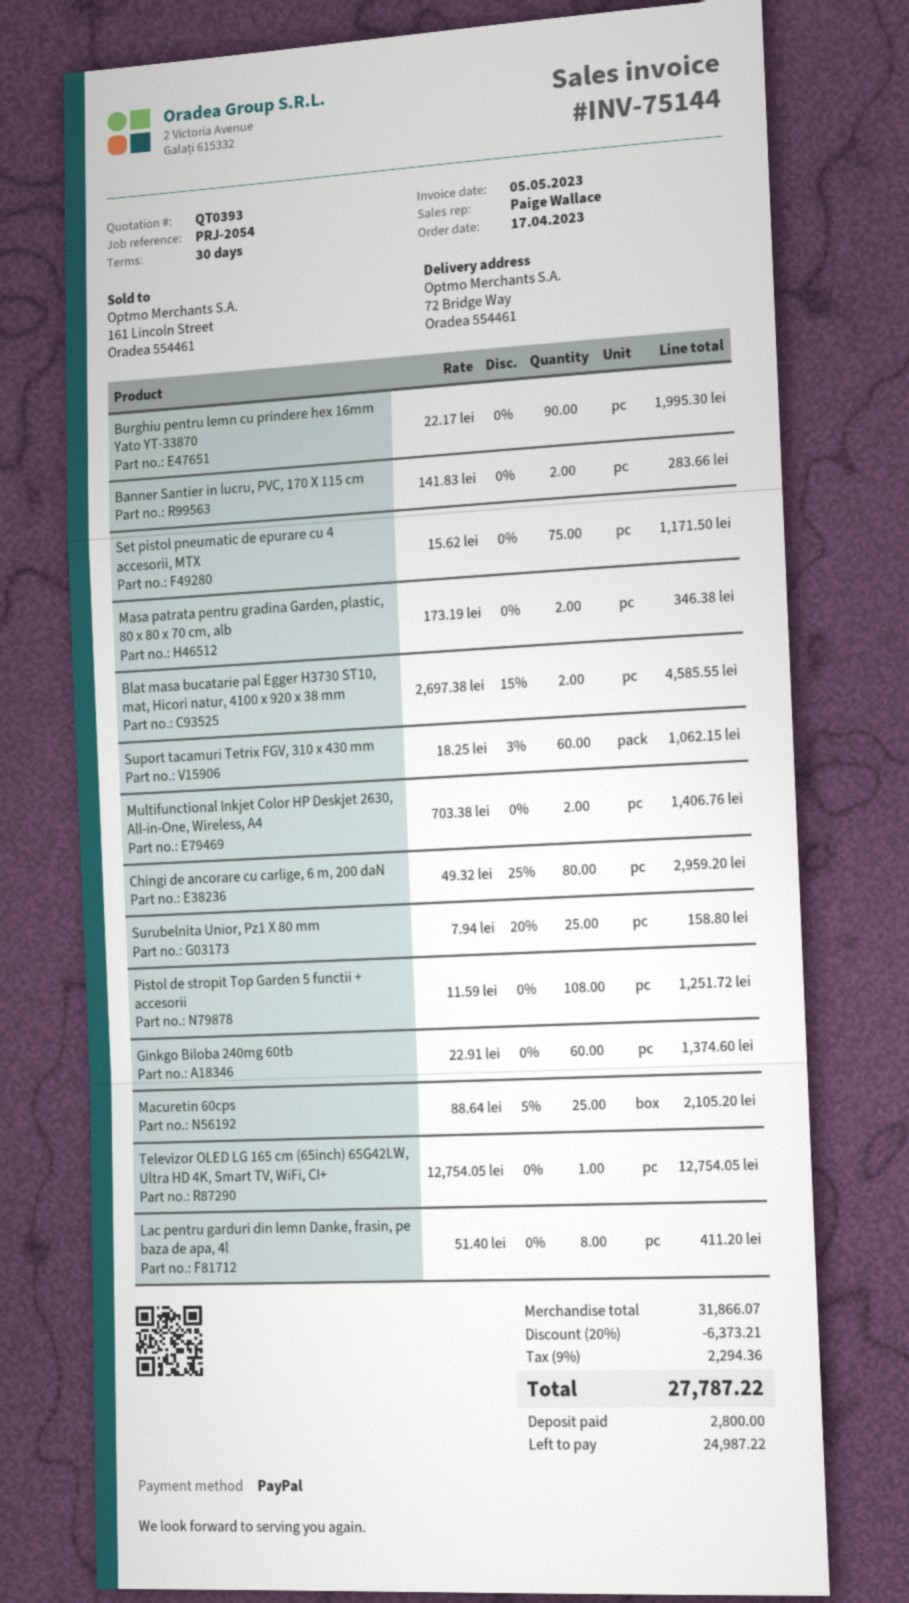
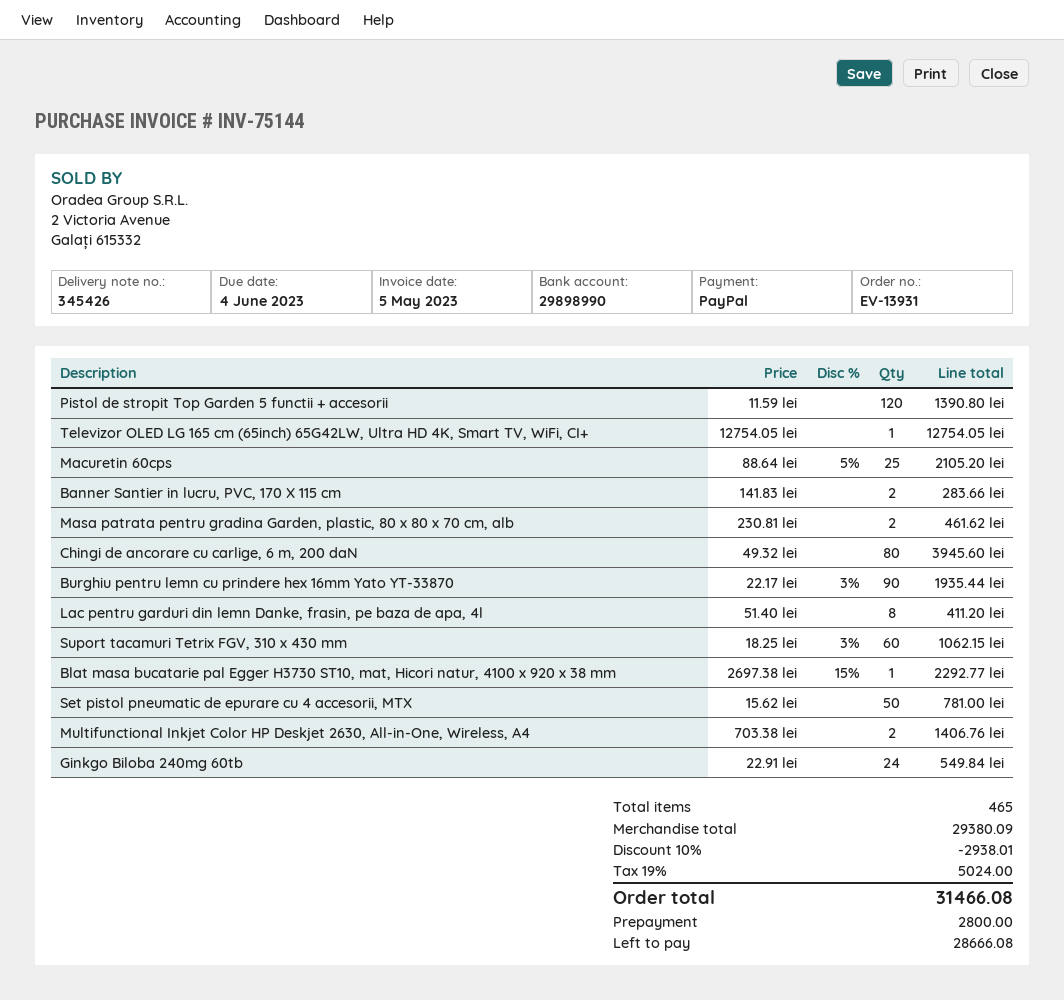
Burghiu pentru lemn cu prindere hex 16mm Yato YT-33870: 90 x 22.17 = 1995.30 -> 90 x 22.17 - 3% = 1935.44
Set pistol pneumatic de epurare cu 4 accesorii, MTX: 75 x 15.62 = 1171.50 -> 50 x 15.62 = 781.00
Masa patrata pentru gradina Garden, plastic, 80 x 80 x 70 cm, alb: 2 x 173.19 = 346.38 -> 2 x 230.81 = 461.62
Blat masa bucatarie pal Egger H3730 ST10, mat, Hicori natur, 4100 x 920 x 38 mm: 2 x 2697.38 - 15% = 4585.55 -> 1 x 2697.38 - 15% = 2292.77
Chingi de ancorare cu carlige, 6 m, 200 daN: 80 x 49.32 - 25% = 2959.20 -> 80 x 49.32 = 3945.60
Surubelnita Unior, Pz1 X 80 mm: 25 x 7.94 - 20% = 158.80 -> none
Pistol de stropit Top Garden 5 functii + accesorii: 108 x 11.59 = 1251.72 -> 120 x 11.59 = 1390.80
Ginkgo Biloba 240mg 60tb: 60 x 22.91 = 1374.60 -> 24 x 22.91 = 549.84
subtotal: 31866.07 -> 29380.09
discount: 20% = 6373.21 -> 10% = 2938.01
tax: 9% = 2294.36 -> 19% = 5024.00
total: 27787.22 -> 31466.08
balance: 24987.22 -> 28666.08

